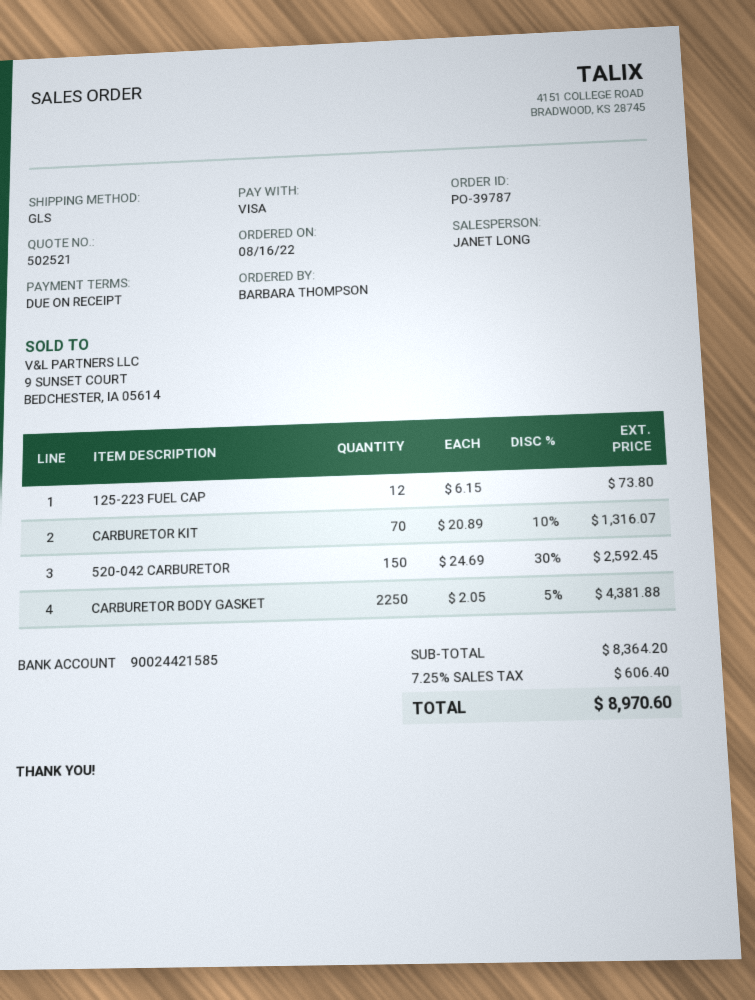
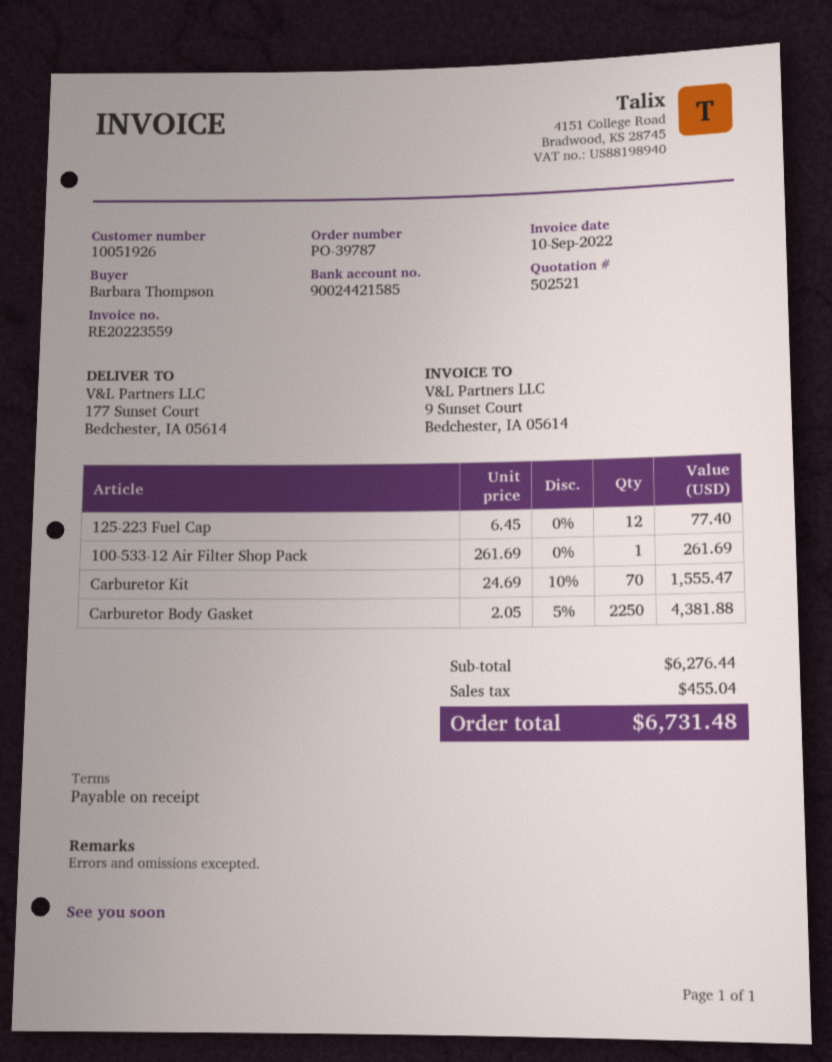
125-223 FUEL CAP: 12 x 6.15 = 73.80 -> 12 x 6.45 = 77.40
CARBURETOR KIT: 70 x 20.89 - 10% = 1316.07 -> 70 x 24.69 - 10% = 1555.47
520-042 CARBURETOR: 150 x 24.69 - 30% = 2592.45 -> none
100-533-12 Air Filter Shop Pack: none -> 1 x 261.69 = 261.69
subtotal: 8364.20 -> 6276.44
tax: 606.40 -> 455.04
total: 8970.60 -> 6731.48

